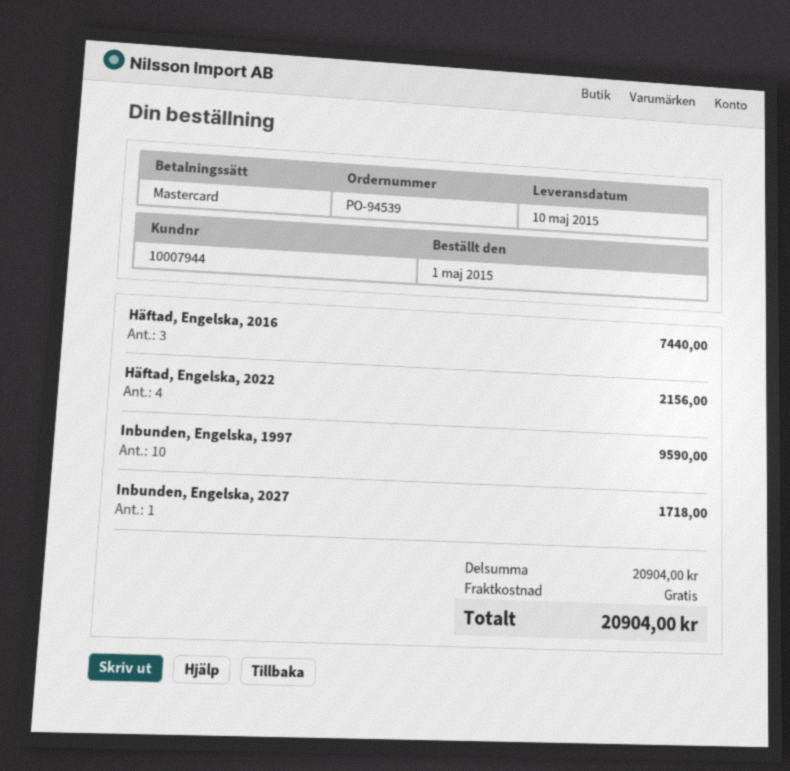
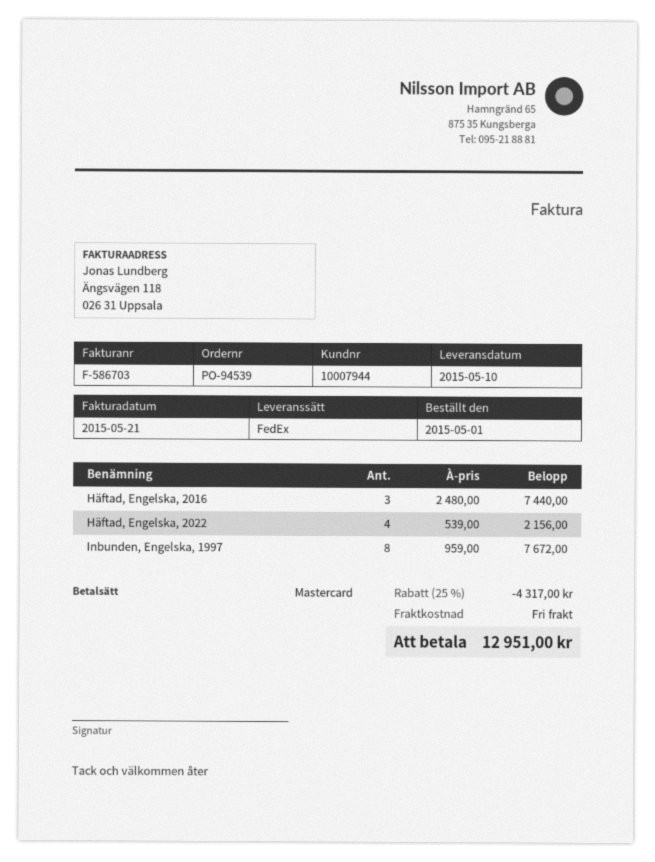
Inbunden, Engelska, 1997: 10 for 9590.00 -> 8 for 7672.00
Inbunden, Engelska, 2027: 1 for 1718.00 -> none
discount: none -> 25% = 4317.00
total: 20904.00 -> 12951.00

